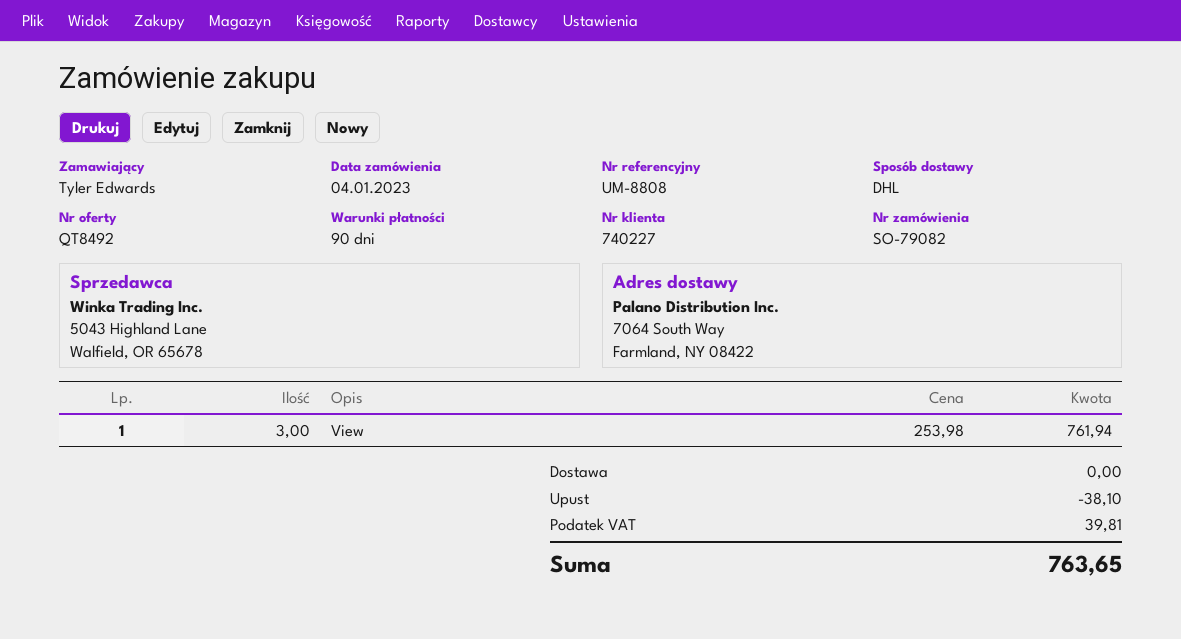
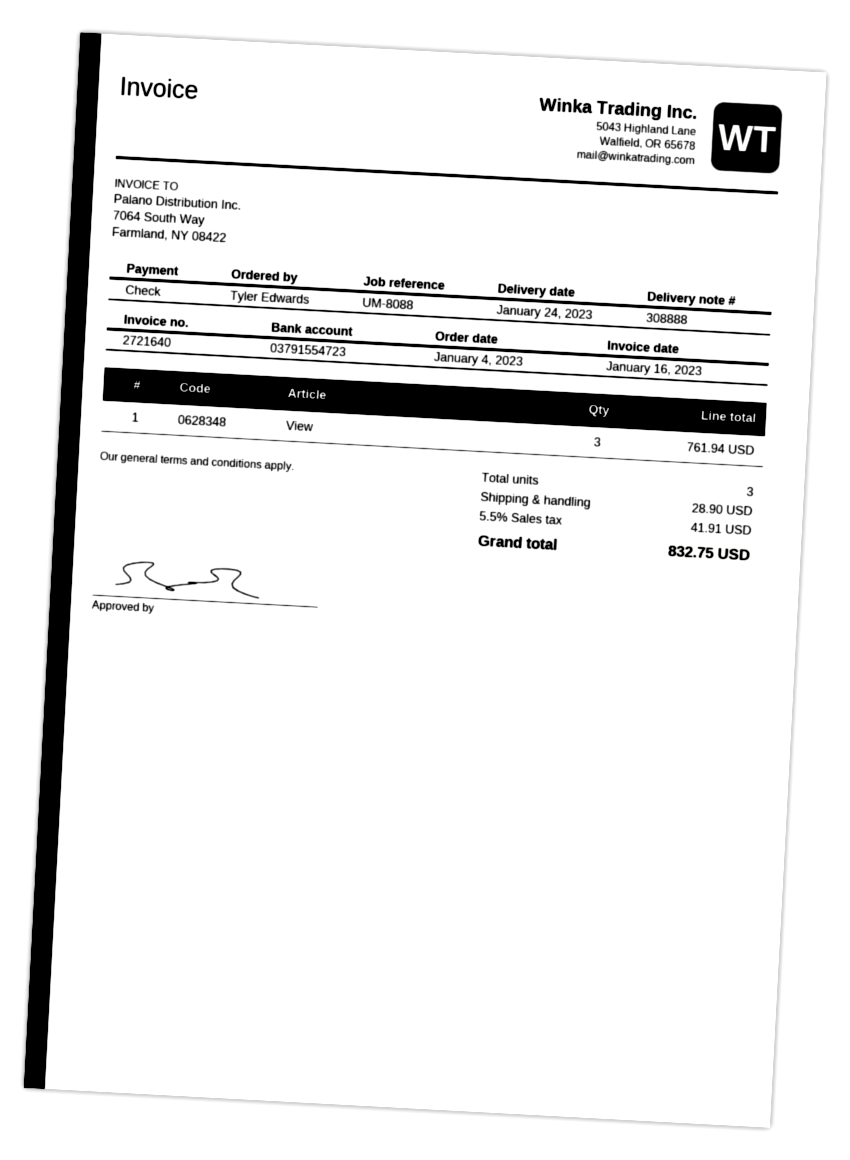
reference: UM-8808 -> UM-8088
discount: 38.10 -> none
shipping: 0.00 -> 28.90
tax: 39.81 -> 41.91
total: 763.65 -> 832.75

